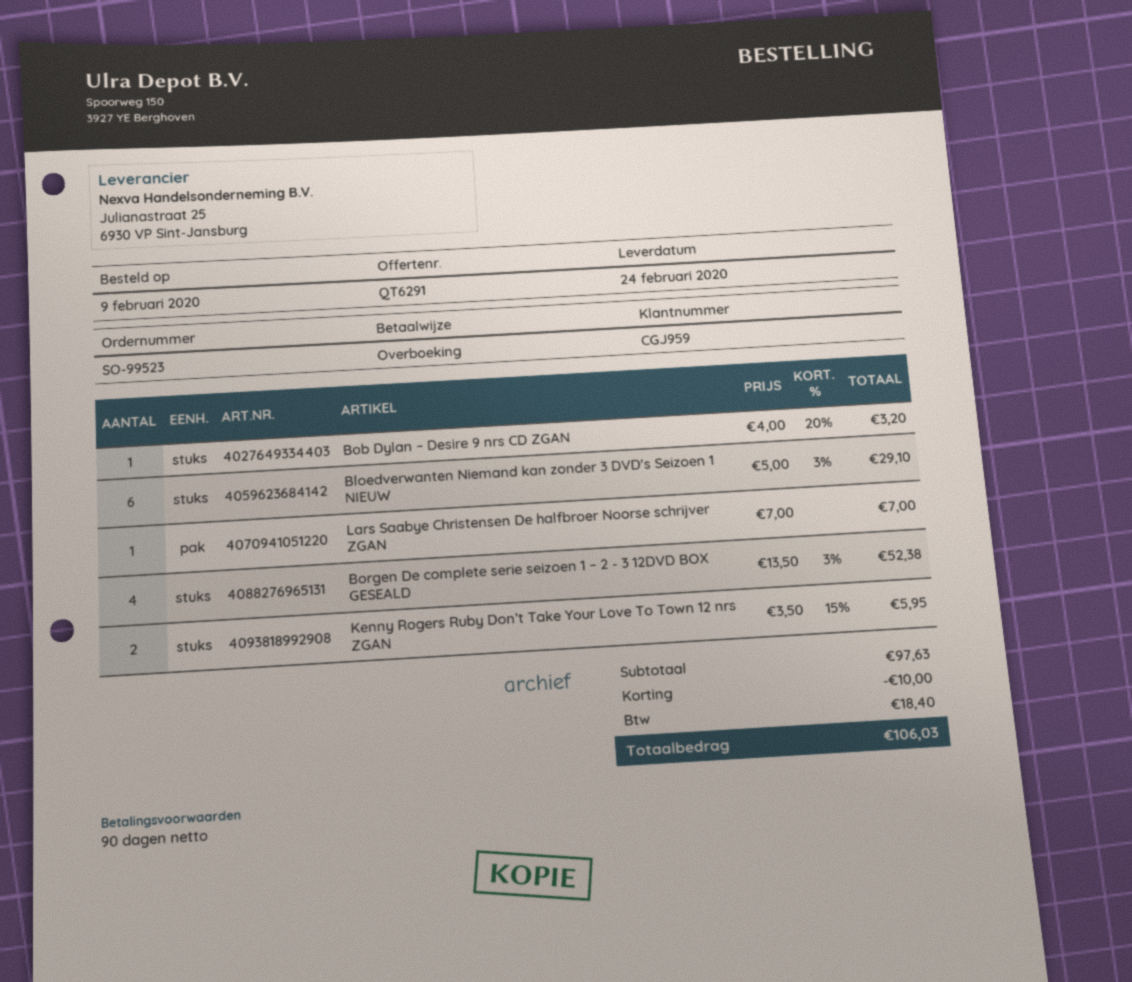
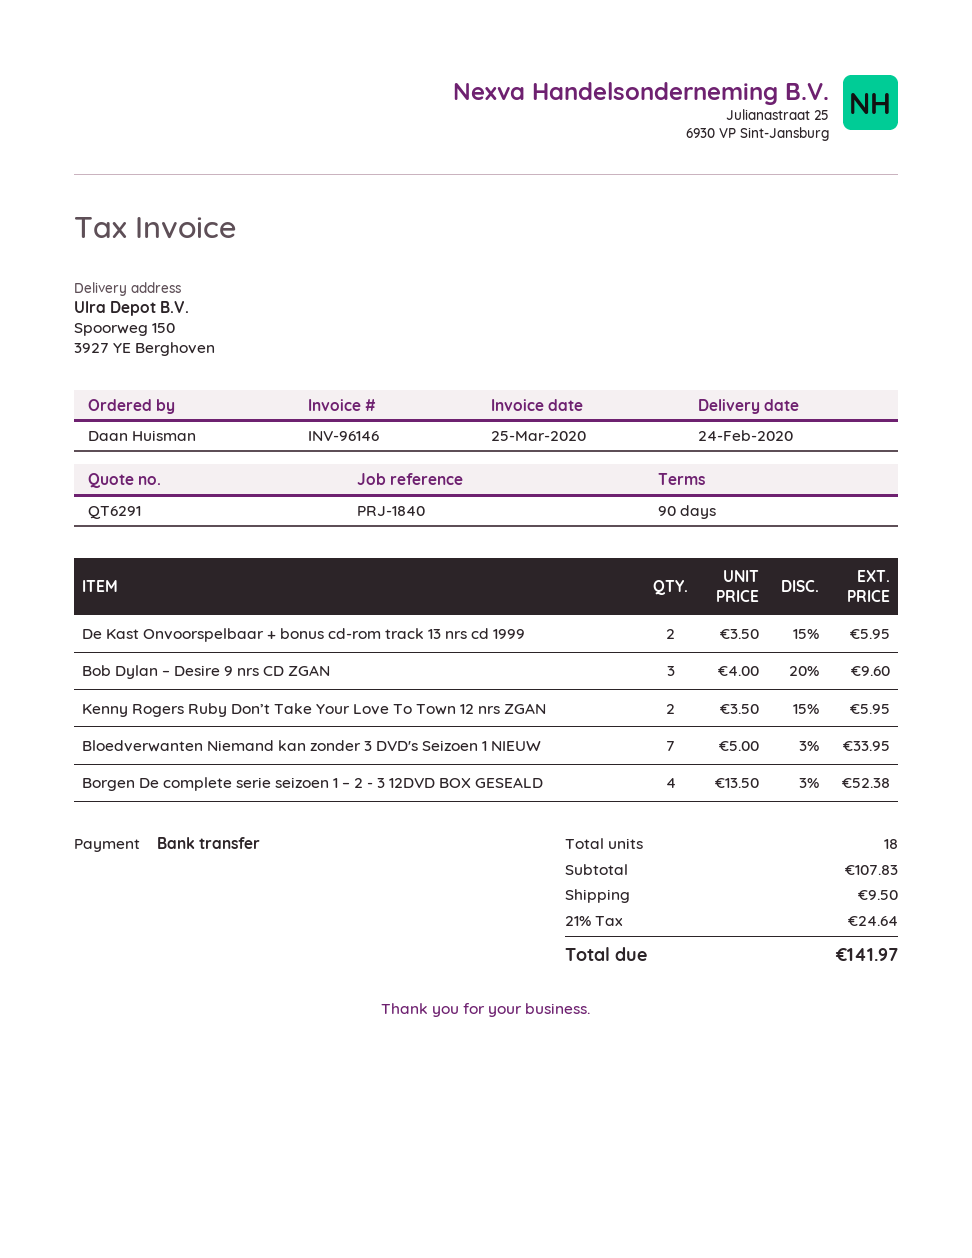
Bob Dylan – Desire 9 nrs CD ZGAN: 1 x 4.00 - 20% = 3.20 -> 3 x 4.00 - 20% = 9.60
Bloedverwanten Niemand kan zonder 3 DVD's Seizoen 1 NIEUW: 6 x 5.00 - 3% = 29.10 -> 7 x 5.00 - 3% = 33.95
Lars Saabye Christensen De halfbroer Noorse schrijver ZGAN: 1 x 7.00 = 7.00 -> none
De Kast Onvoorspelbaar + bonus cd-rom track 13 nrs cd 1999: none -> 2 x 3.50 - 15% = 5.95
subtotal: 97.63 -> 107.83
discount: 10.00 -> none
shipping: none -> 9.50
tax: 18.40 -> 24.64
total: 106.03 -> 141.97

